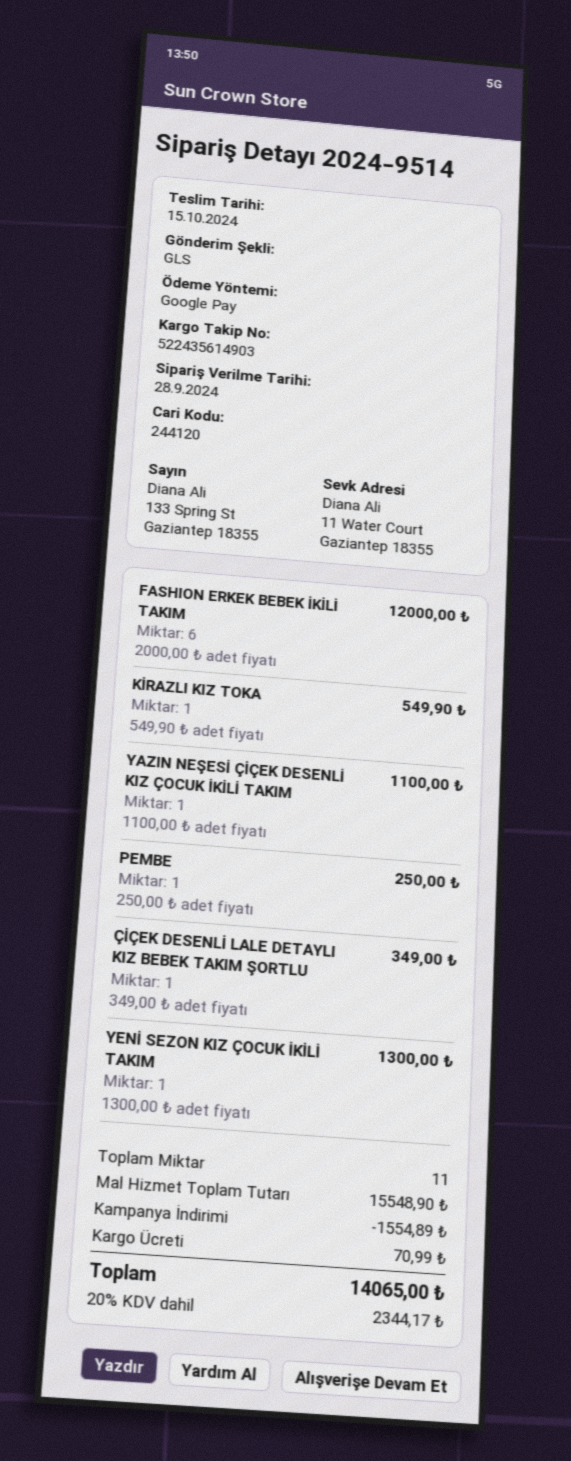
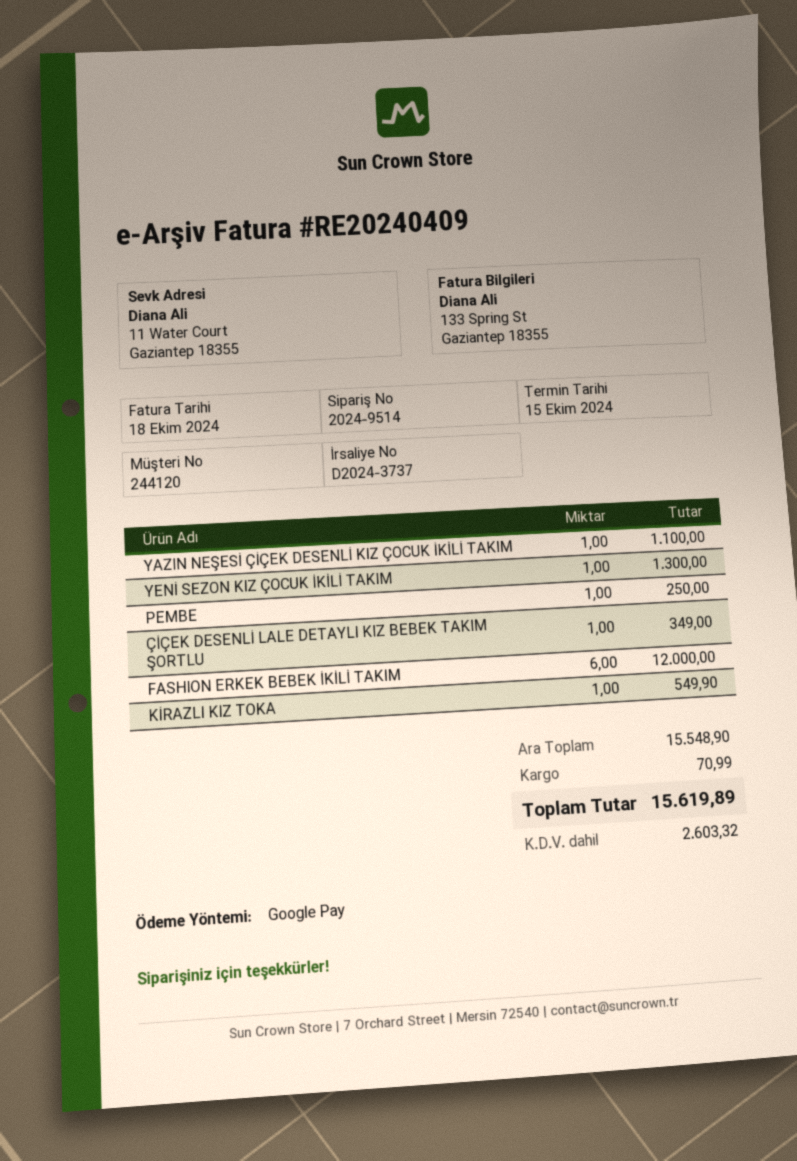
discount: 1554.89 -> none
tax: 2344.17 -> 2603.32
total: 14065.00 -> 15619.89

